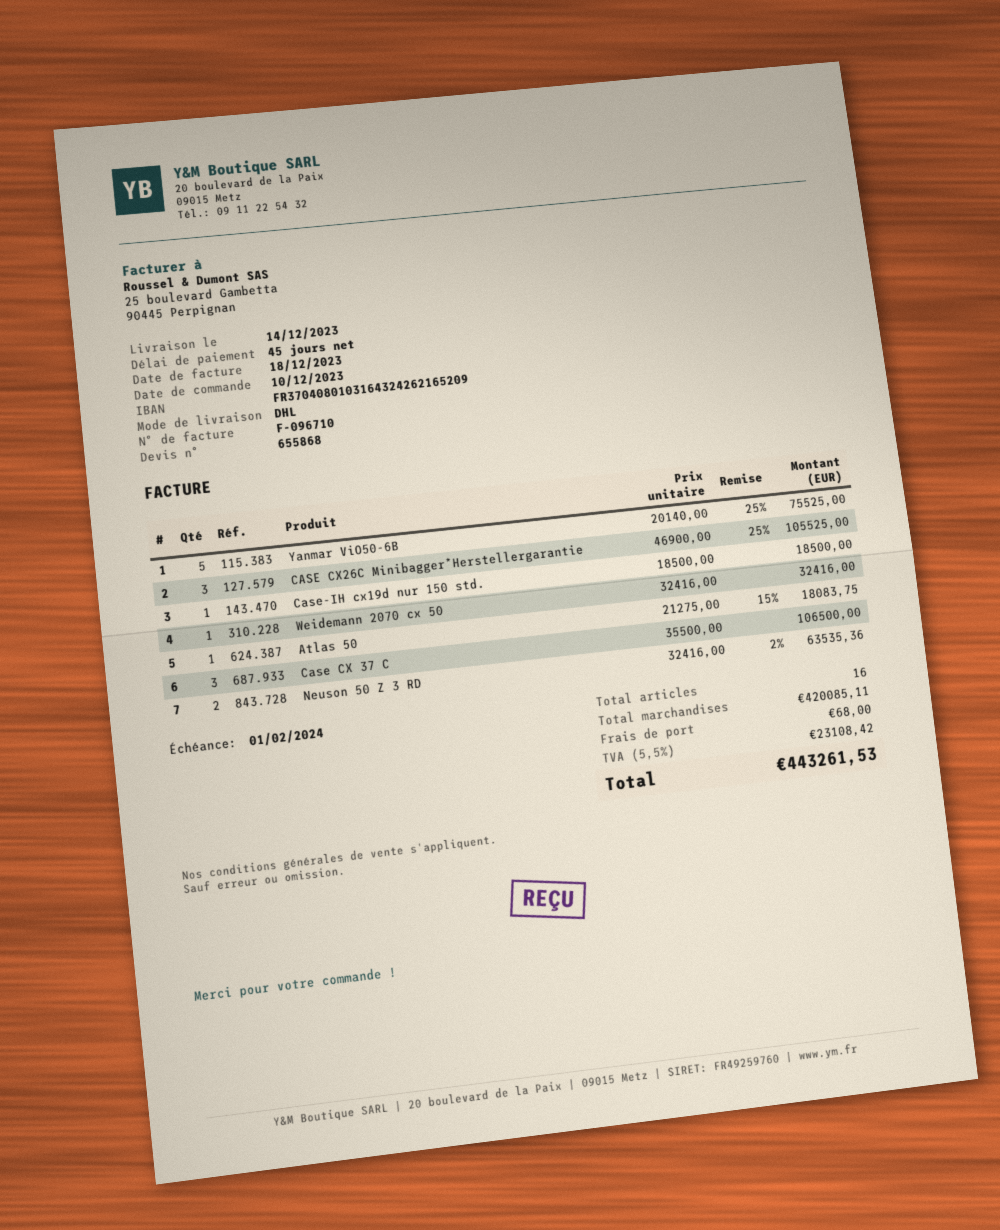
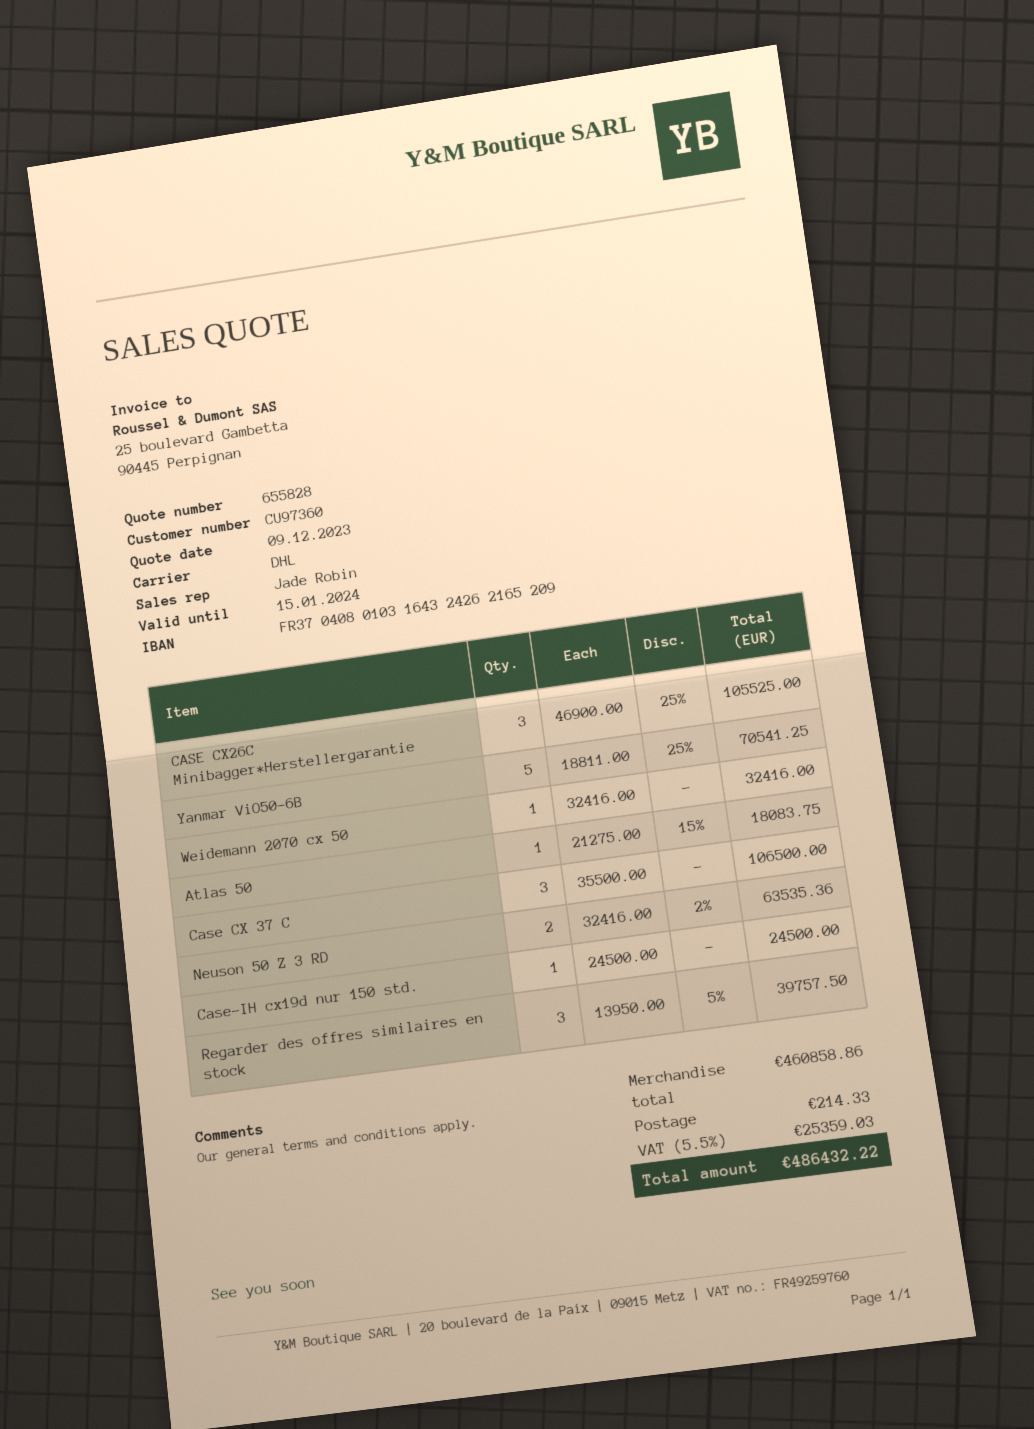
quote number: 655868 -> 655828
Yanmar ViO50-6B: 5 x 20140.00 - 25% = 75525.00 -> 5 x 18811.00 - 25% = 70541.25
Case-IH cx19d nur 150 std.: 1 x 18500.00 = 18500.00 -> 1 x 24500.00 = 24500.00
Regarder des offres similaires en stock: none -> 3 x 13950.00 - 5% = 39757.50
subtotal: 420085.11 -> 460858.86
shipping: 68.00 -> 214.33
tax: 5.5% = 23108.42 -> 5.5% = 25359.03
total: 443261.53 -> 486432.22

